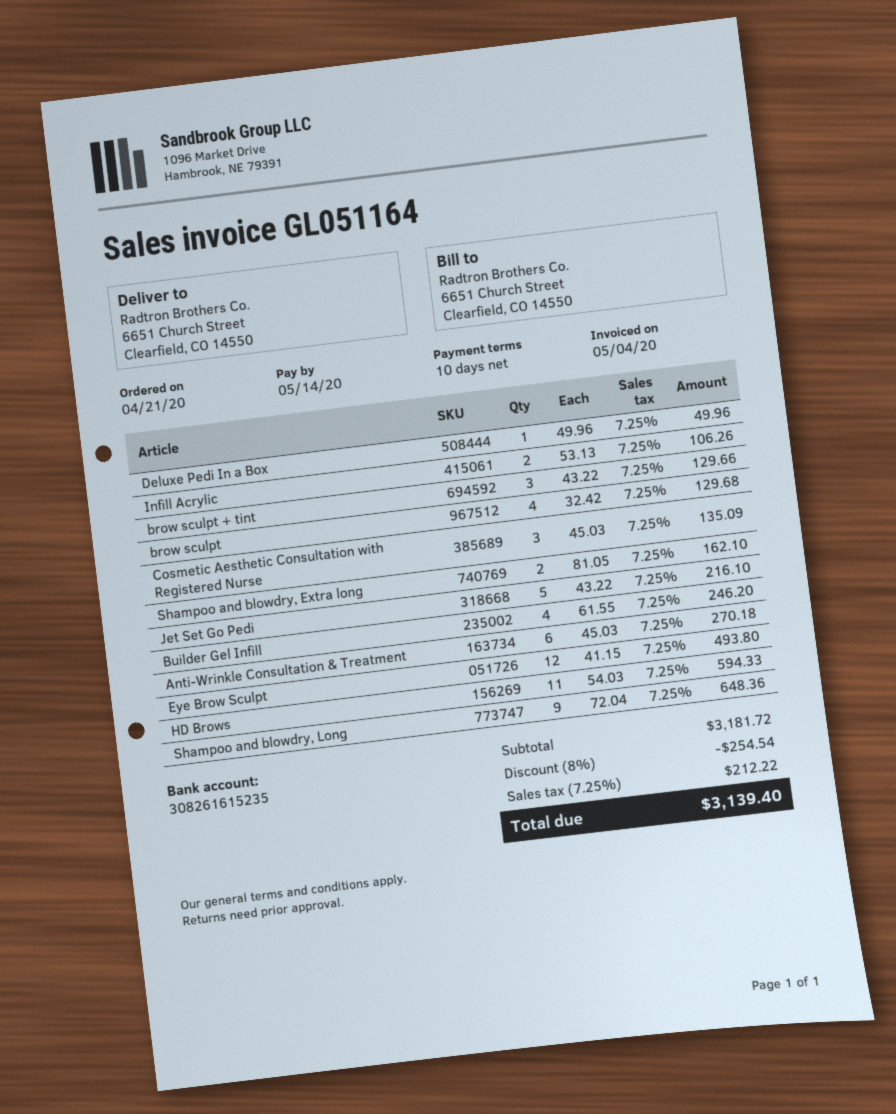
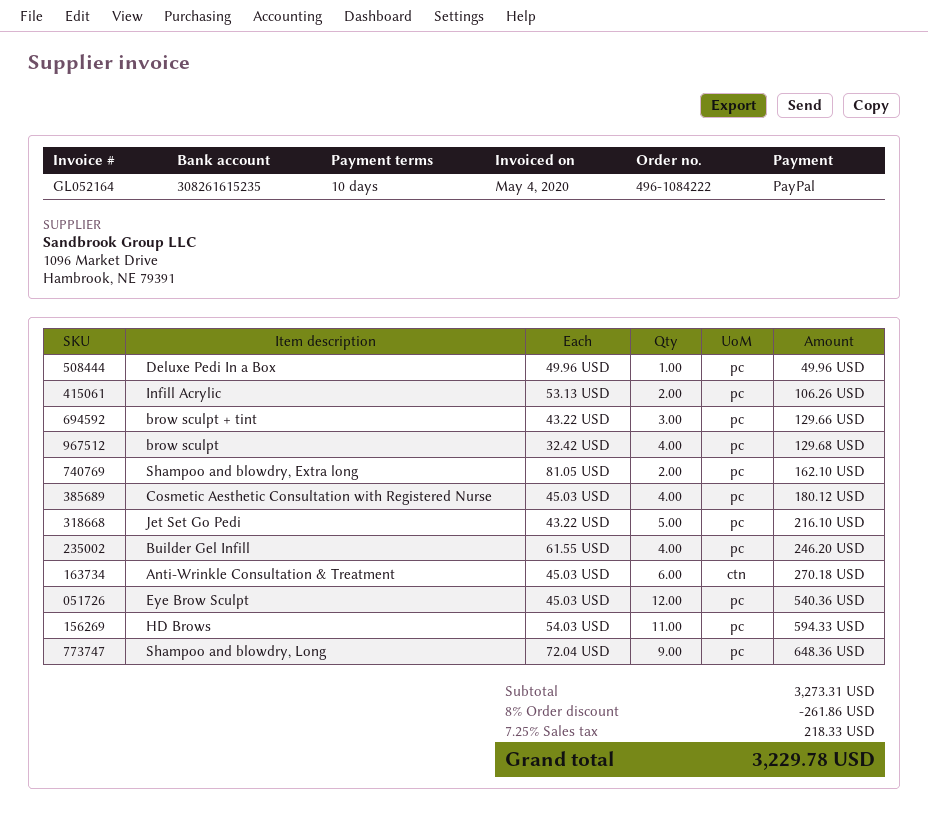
invoice number: GL051164 -> GL052164
Cosmetic Aesthetic Consultation with Registered Nurse: 3 x 45.03 = 135.09 -> 4 x 45.03 = 180.12
Eye Brow Sculpt: 12 x 41.15 = 493.80 -> 12 x 45.03 = 540.36
subtotal: 3181.72 -> 3273.31
discount: 8% = 254.54 -> 8% = 261.86
tax: 7.25% = 212.22 -> 7.25% = 218.33
total: 3139.40 -> 3229.78

